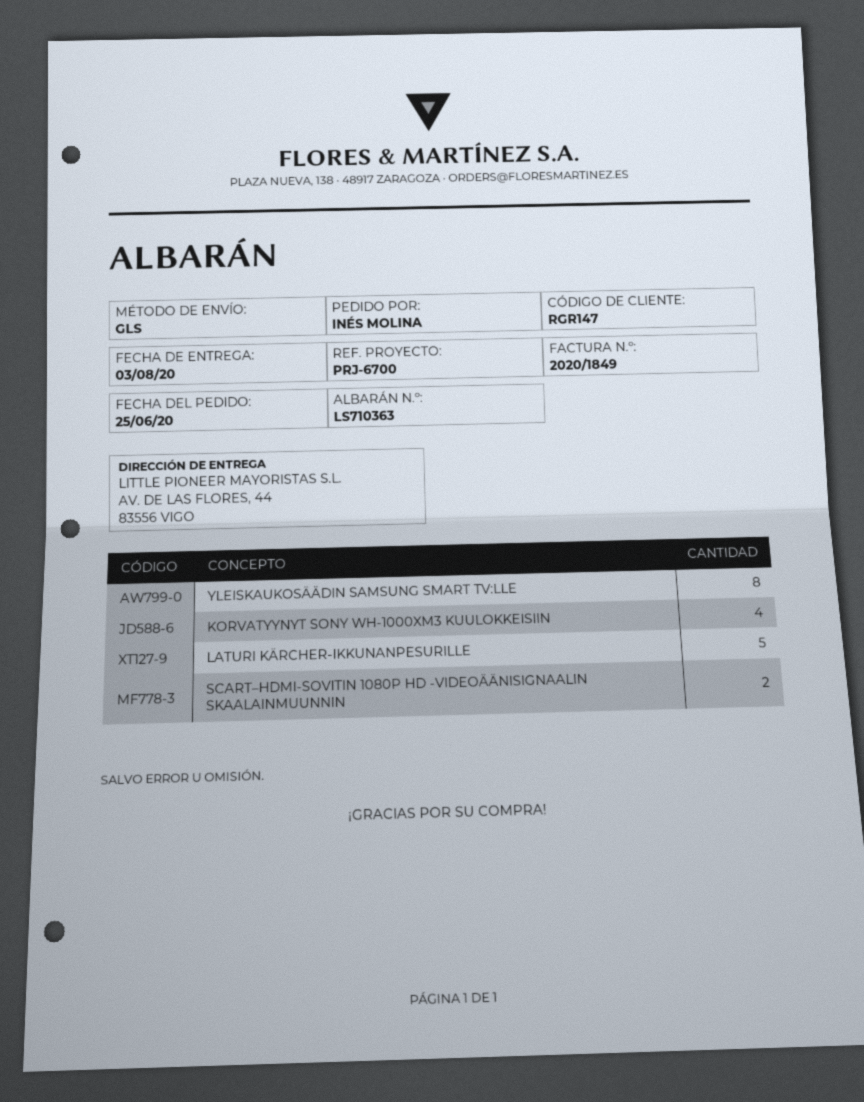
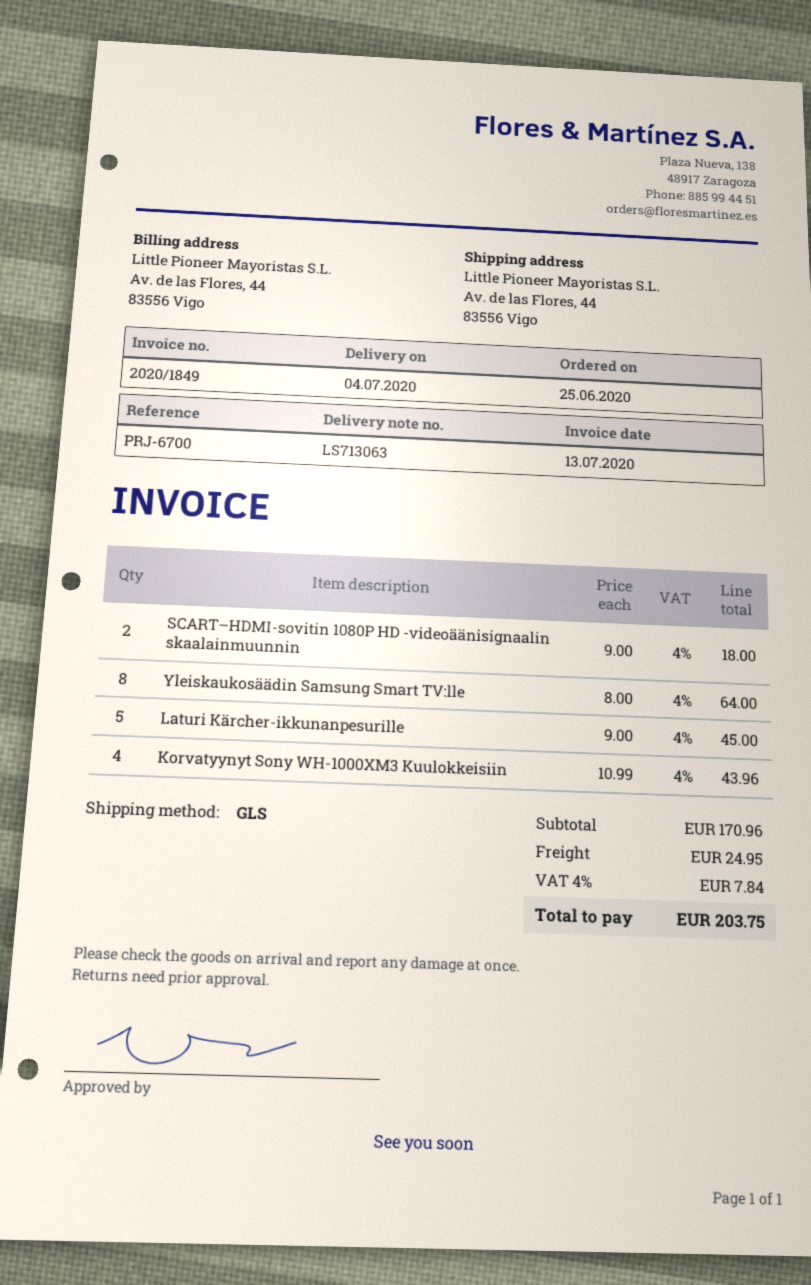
delivery note number: LS710363 -> LS713063
delivery date: 2020-08-03 -> 2020-07-04

